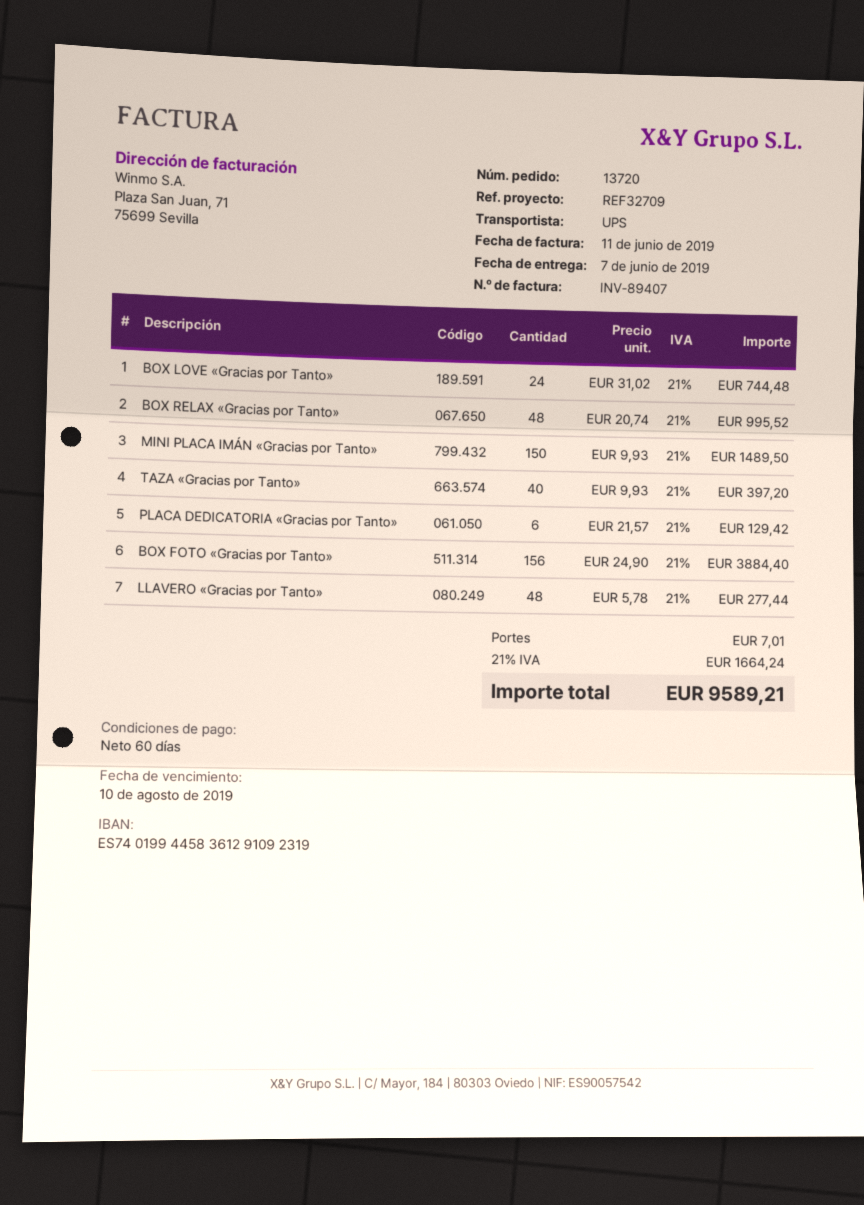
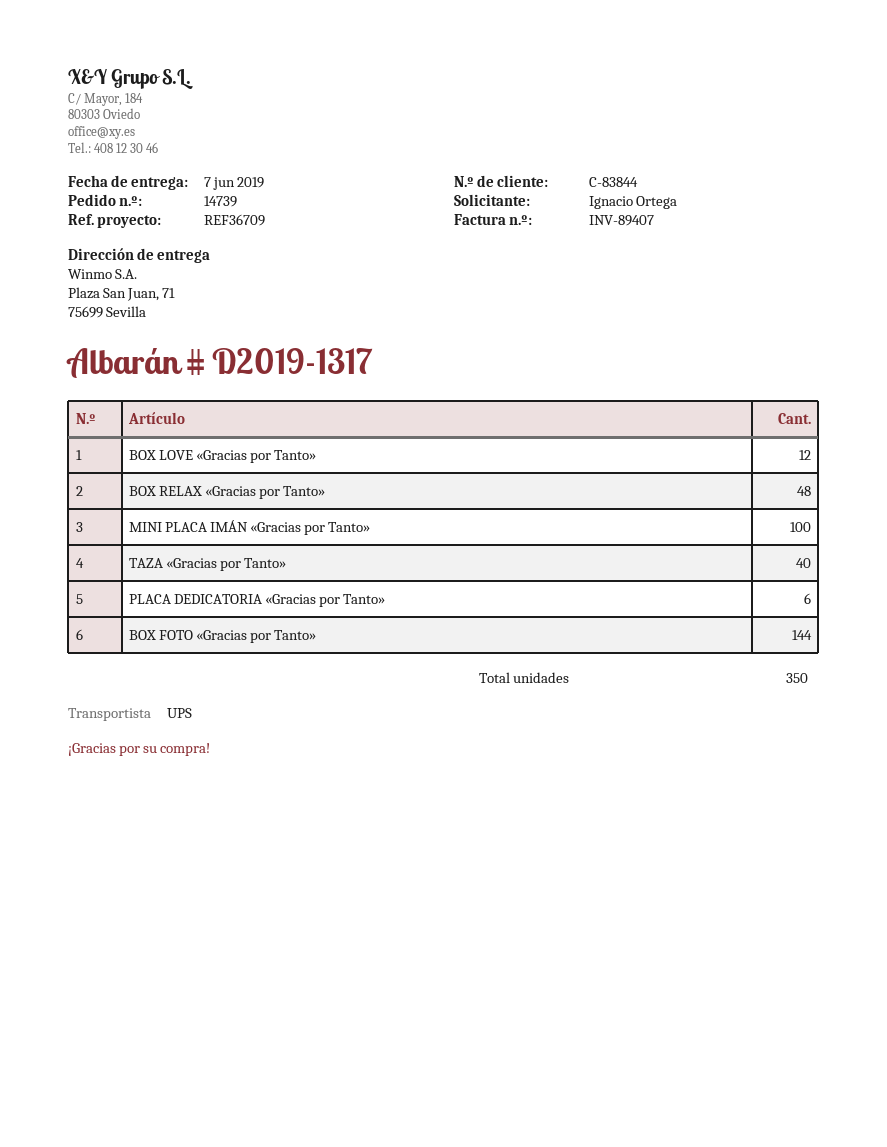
order number: 13720 -> 14739
reference: REF32709 -> REF36709
BOX LOVE «Gracias por Tanto»: 24 -> 12
MINI PLACA IMÁN «Gracias por Tanto»: 150 -> 100
BOX FOTO «Gracias por Tanto»: 156 -> 144
LLAVERO «Gracias por Tanto»: 48 -> none

